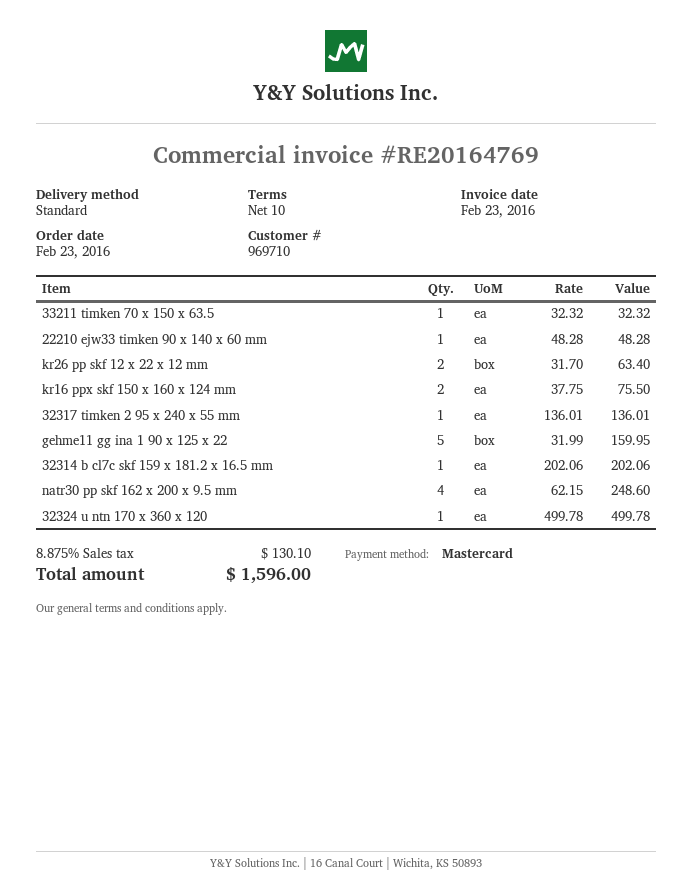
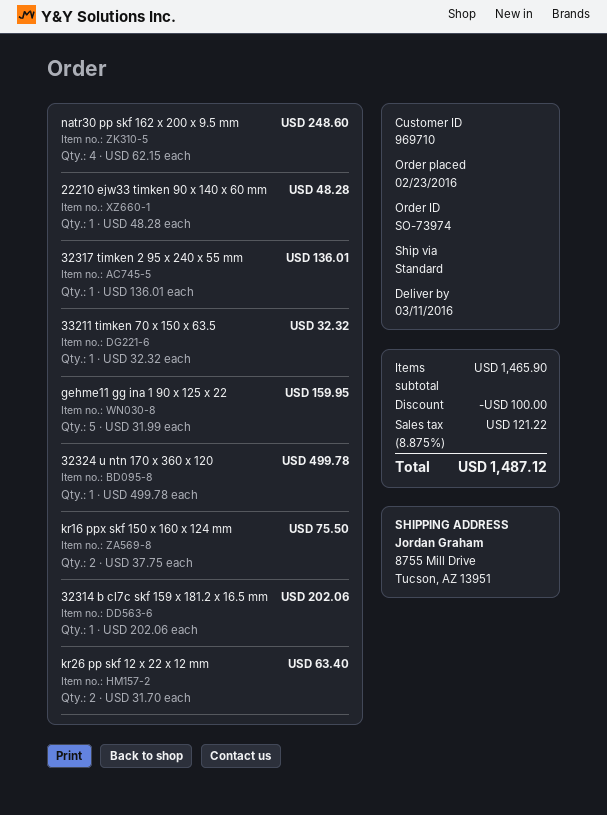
discount: none -> 100.00
tax: 8.875% = 130.10 -> 8.875% = 121.22
total: 1596.00 -> 1487.12

